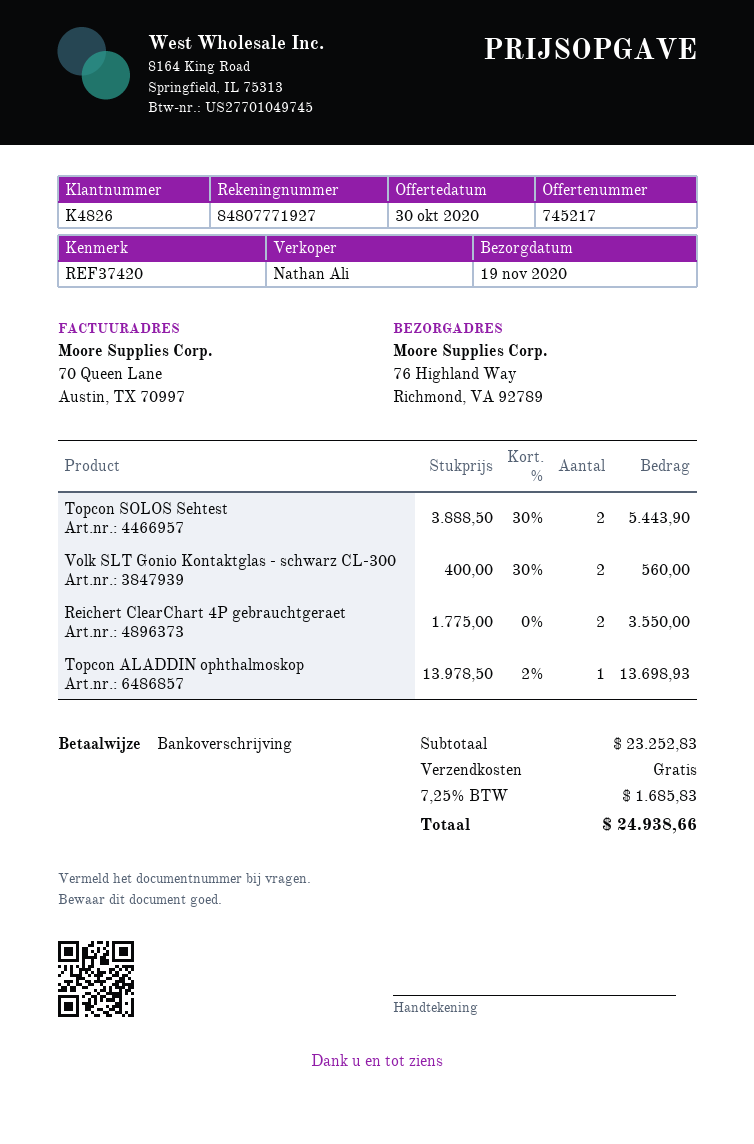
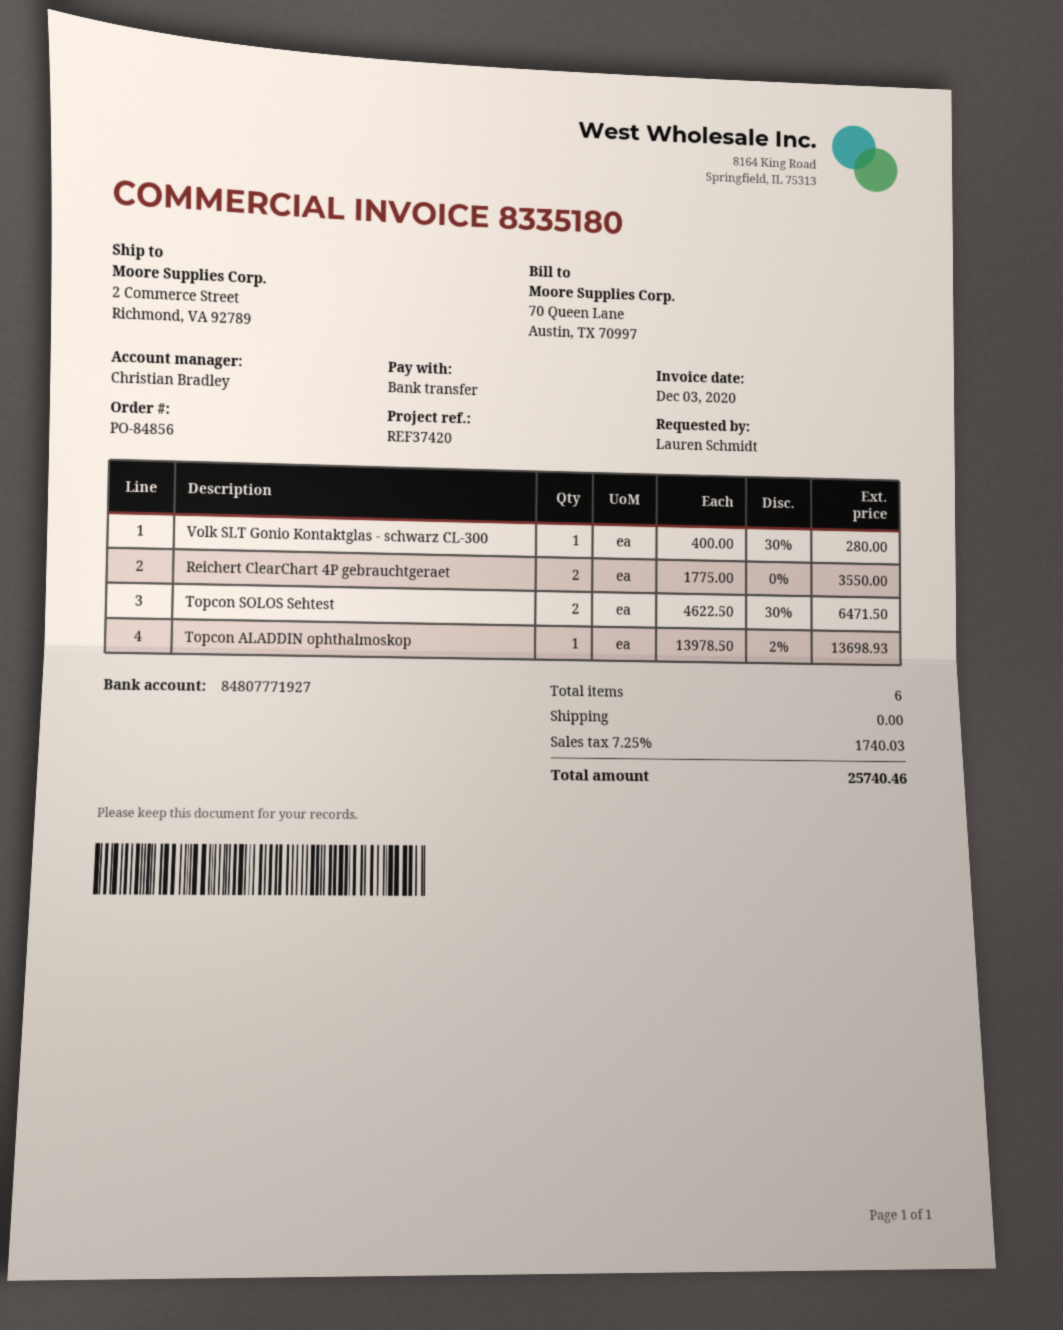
sales rep: Nathan Ali -> Christian Bradley
ship to: 76 Highland Way, Richmond, VA 92789 -> 2 Commerce Street, Richmond, VA 92789
Topcon SOLOS Sehtest: 2 x 3888.50 - 30% = 5443.90 -> 2 x 4622.50 - 30% = 6471.50
Volk SLT Gonio Kontaktglas - schwarz CL-300: 2 x 400.00 - 30% = 560.00 -> 1 x 400.00 - 30% = 280.00
tax: 7.25% = 1685.83 -> 7.25% = 1740.03
total: 24938.66 -> 25740.46

